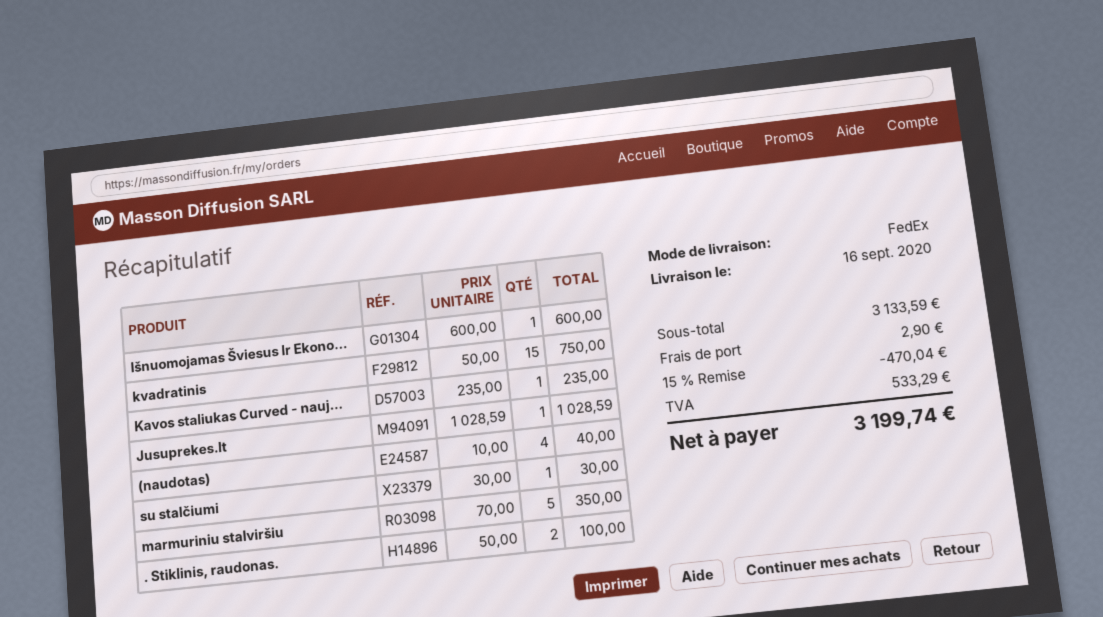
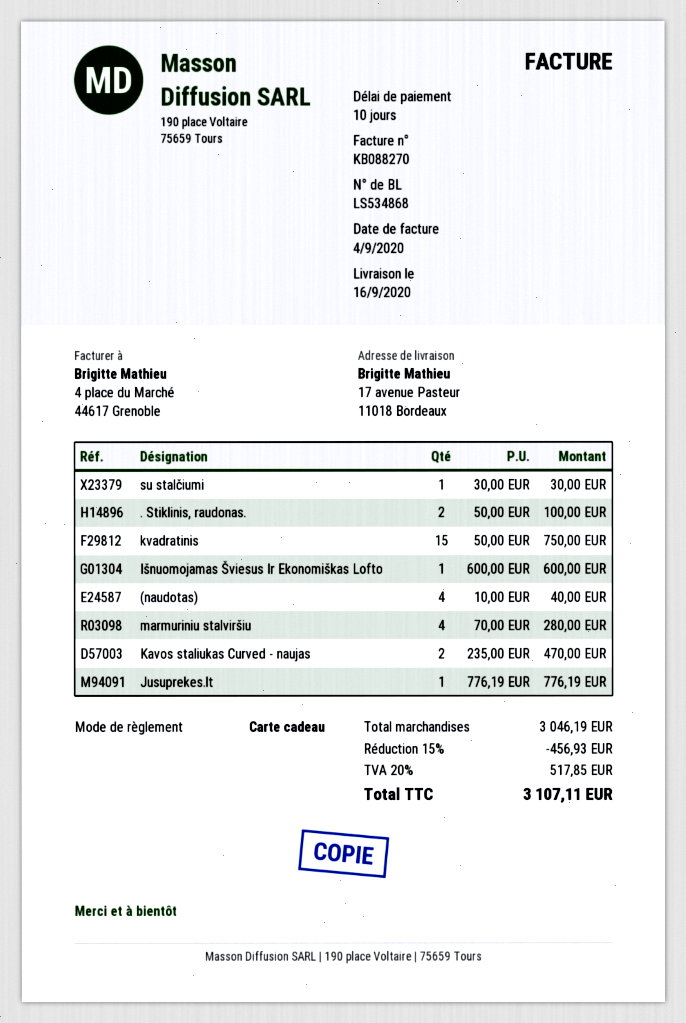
Kavos staliukas Curved - nauj...: 1 x 235.00 = 235.00 -> 2 x 235.00 = 470.00
Jusuprekes.lt: 1 x 1028.59 = 1028.59 -> 1 x 776.19 = 776.19
marmuriniu stalviršiu: 5 x 70.00 = 350.00 -> 4 x 70.00 = 280.00
subtotal: 3133.59 -> 3046.19
discount: 15% = 470.04 -> 15% = 456.93
shipping: 2.90 -> none
tax: 533.29 -> 517.85
total: 3199.74 -> 3107.11

